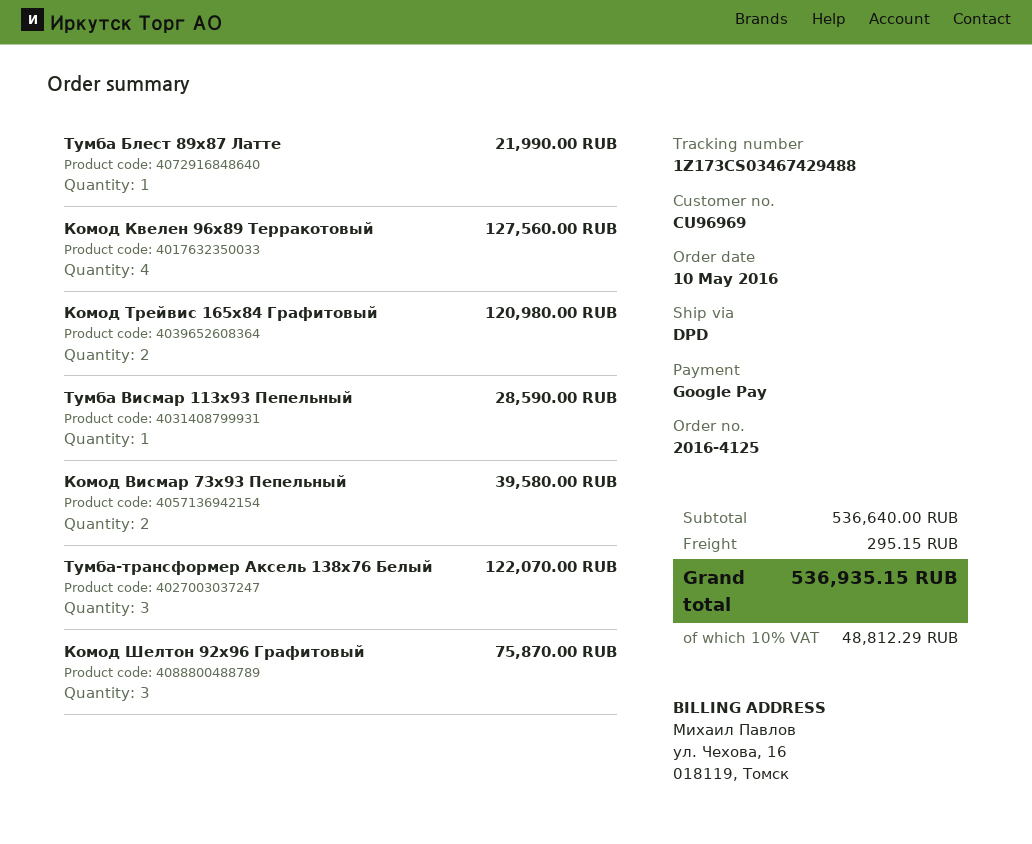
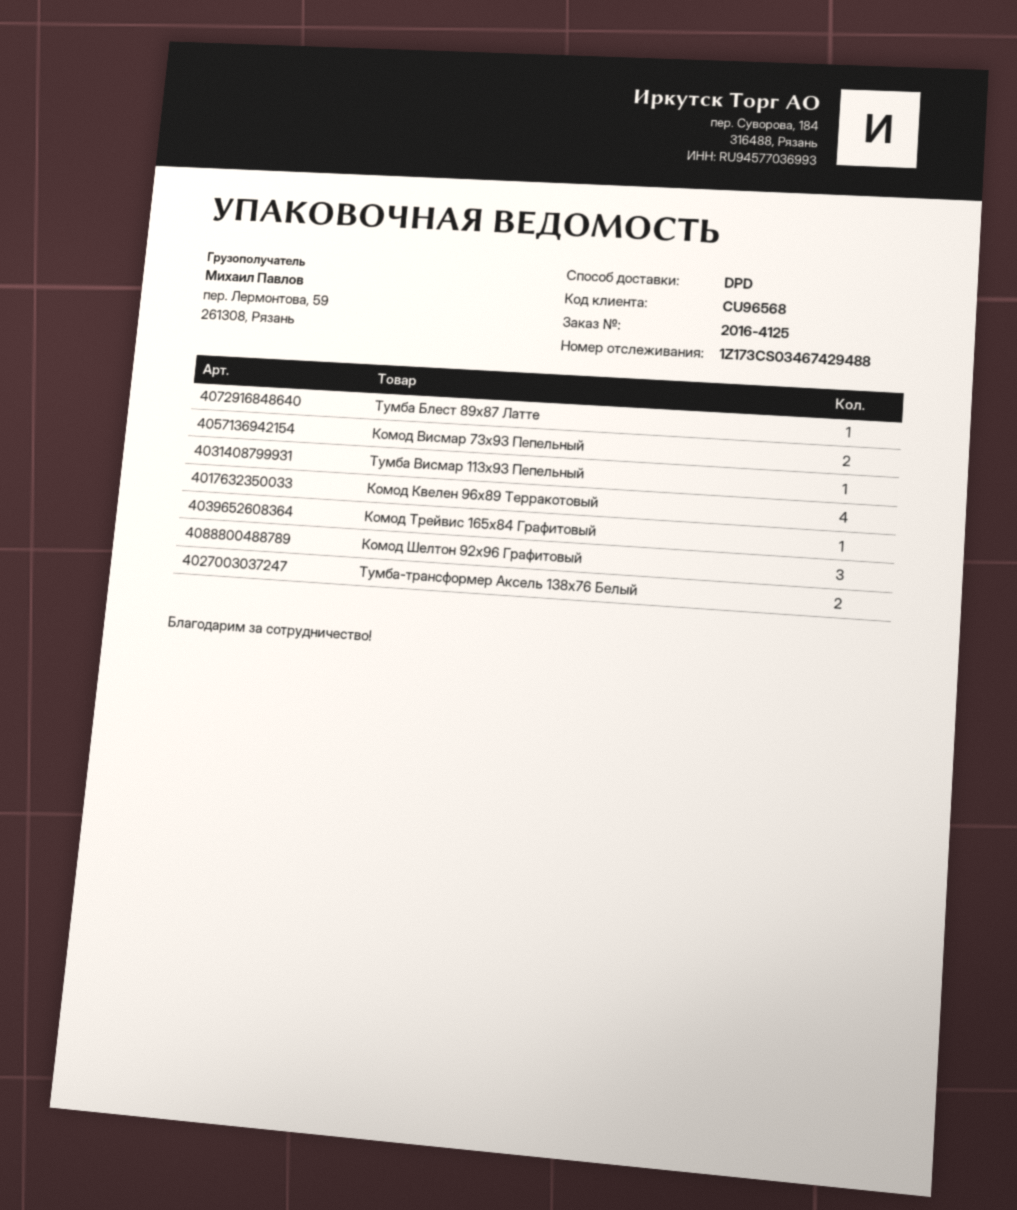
customer number: CU96969 -> CU96568
Комод Трейвис 165x84 Графитовый: 2 -> 1
Тумба-трансформер Аксель 138x76 Белый: 3 -> 2

